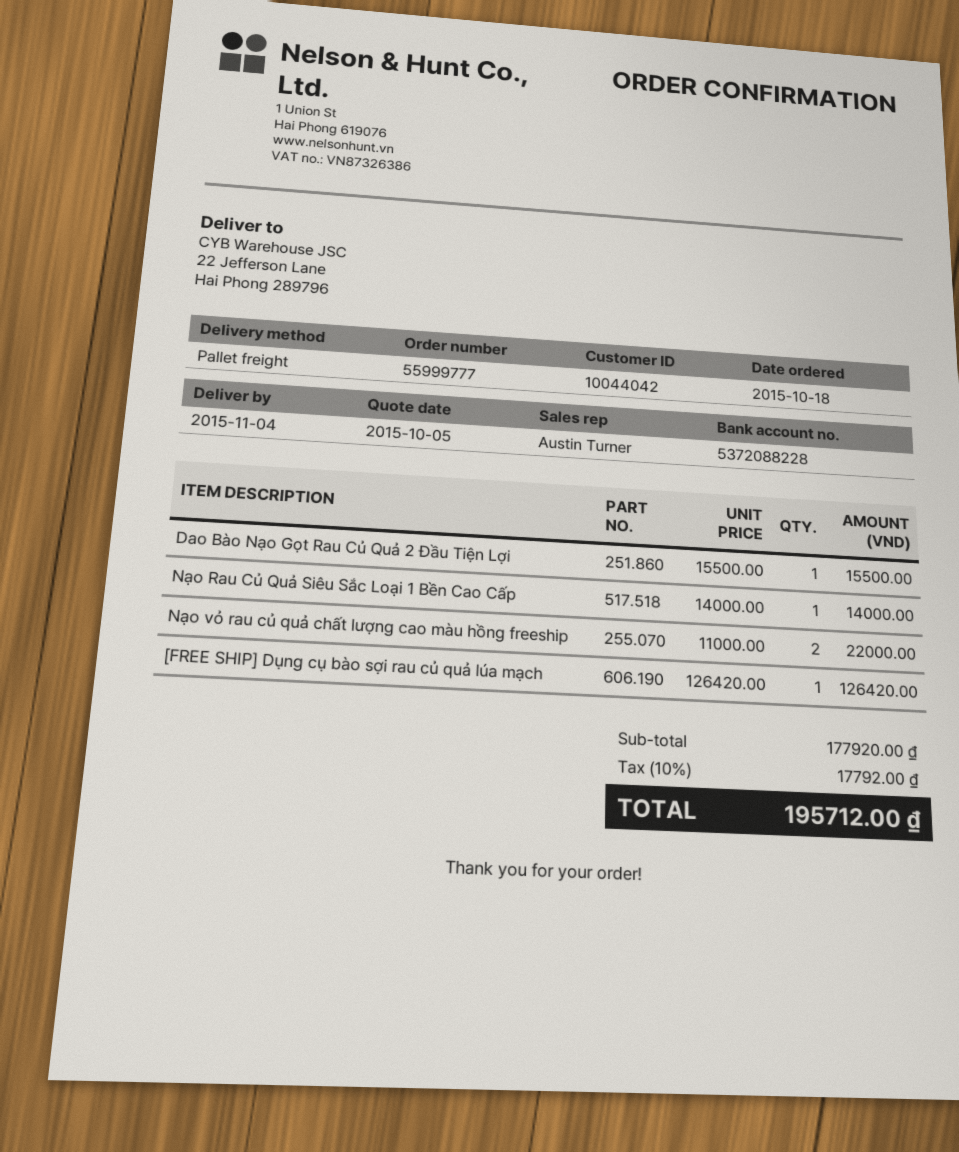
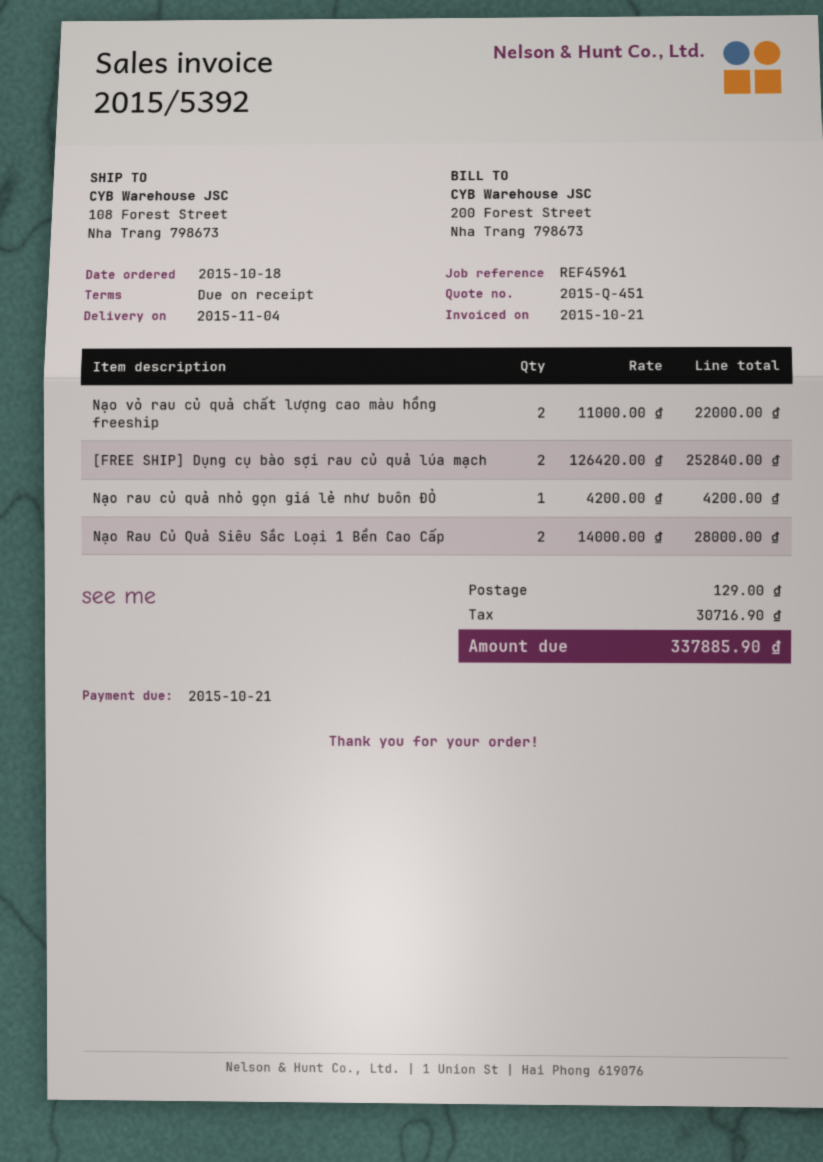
ship to: 22 Jefferson Lane, Hai Phong 289796 -> 108 Forest Street, Nha Trang 798673
Dao Bào Nạo Gọt Rau Củ Quả 2 Đầu Tiện Lợi: 1 x 15500.00 = 15500.00 -> none
Nạo Rau Củ Quả Siêu Sắc Loại 1 Bền Cao Cấp: 1 x 14000.00 = 14000.00 -> 2 x 14000.00 = 28000.00
[FREE SHIP] Dụng cụ bào sợi rau củ quả lúa mạch: 1 x 126420.00 = 126420.00 -> 2 x 126420.00 = 252840.00
Nạo rau củ quả nhỏ gọn giá lẻ như buôn ĐỎ: none -> 1 x 4200.00 = 4200.00
shipping: none -> 129.00
tax: 17792.00 -> 30716.90
total: 195712.00 -> 337885.90

